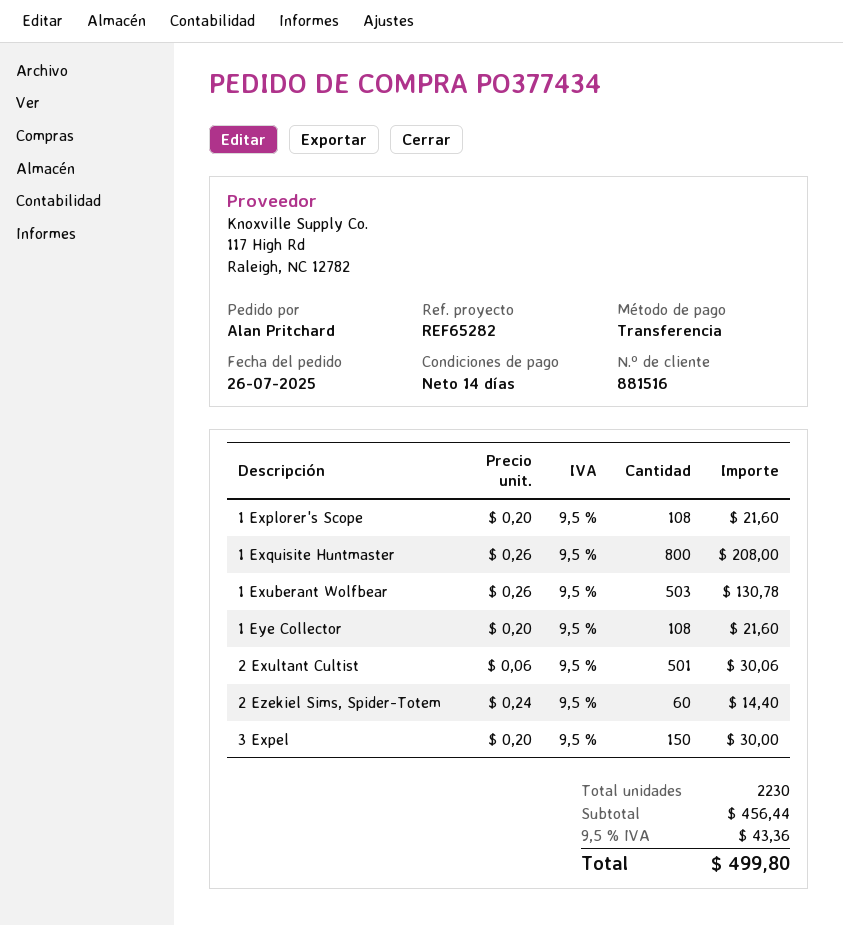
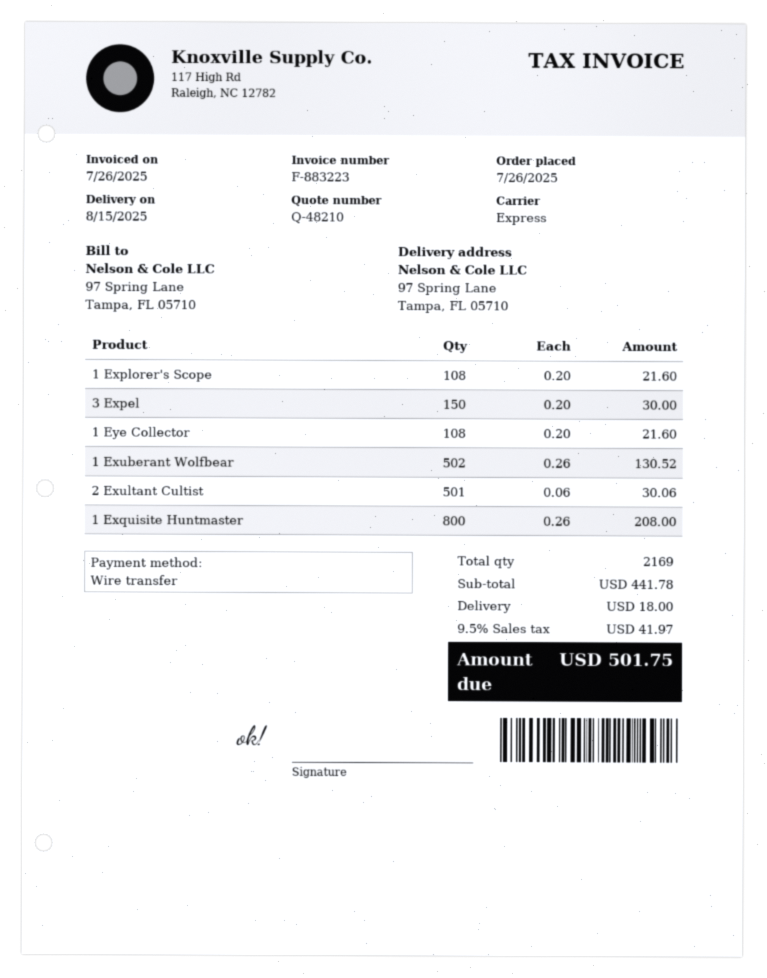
1 Exuberant Wolfbear: 503 x 0.26 = 130.78 -> 502 x 0.26 = 130.52
2 Ezekiel Sims, Spider-Totem: 60 x 0.24 = 14.40 -> none
total quantity: 2230 -> 2169
subtotal: 456.44 -> 441.78
shipping: none -> 18.00
tax: 9.5% = 43.36 -> 9.5% = 41.97
total: 499.80 -> 501.75

